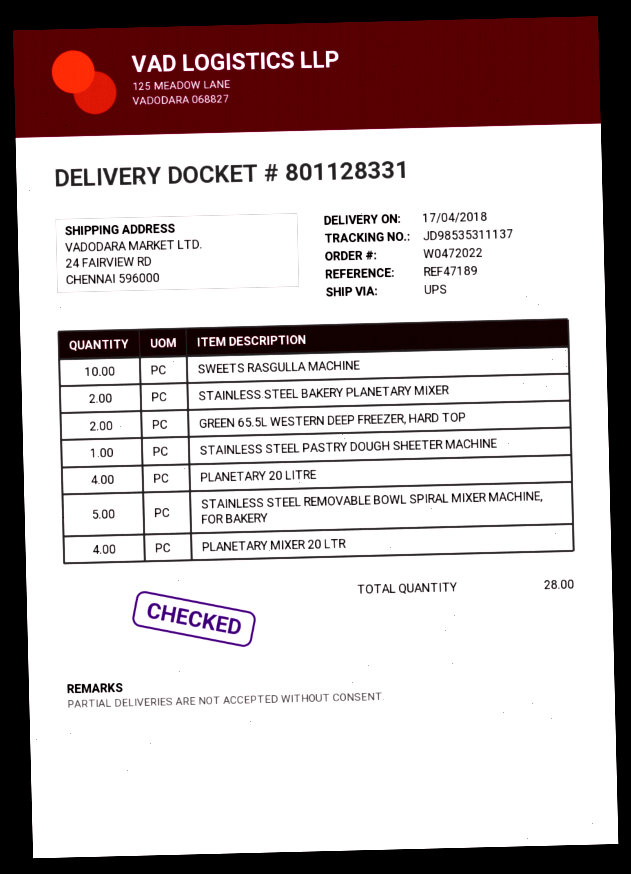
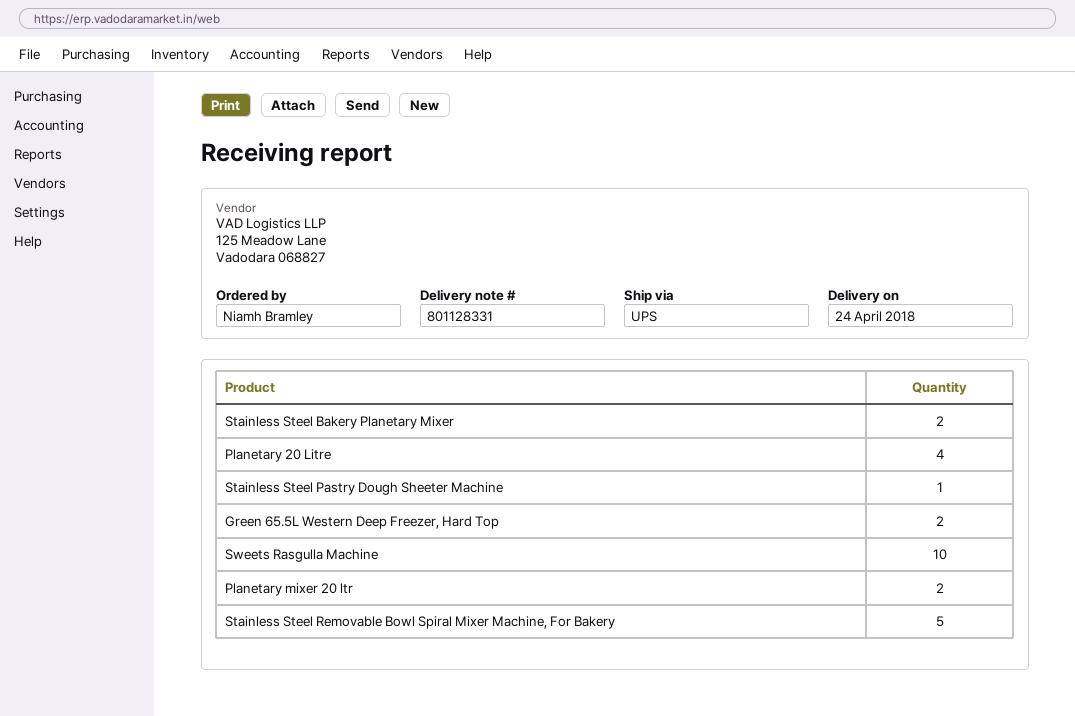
delivery date: 2018-04-17 -> 2018-04-24
PLANETARY MIXER 20 LTR: 4 -> 2

